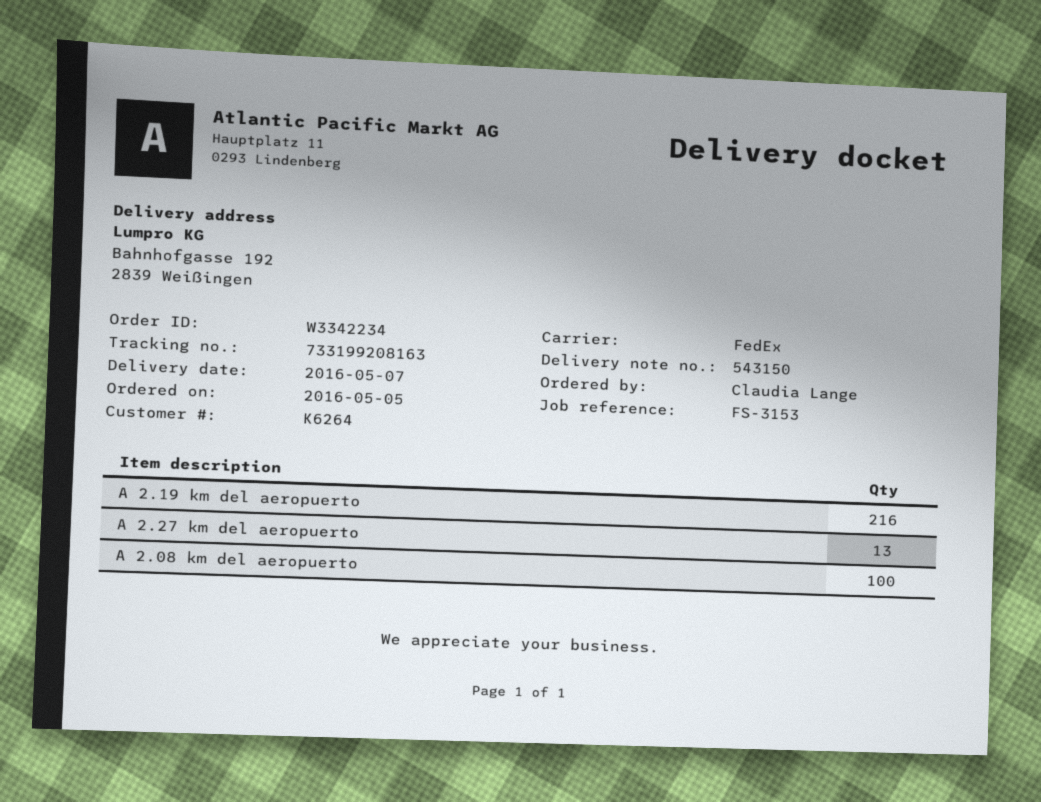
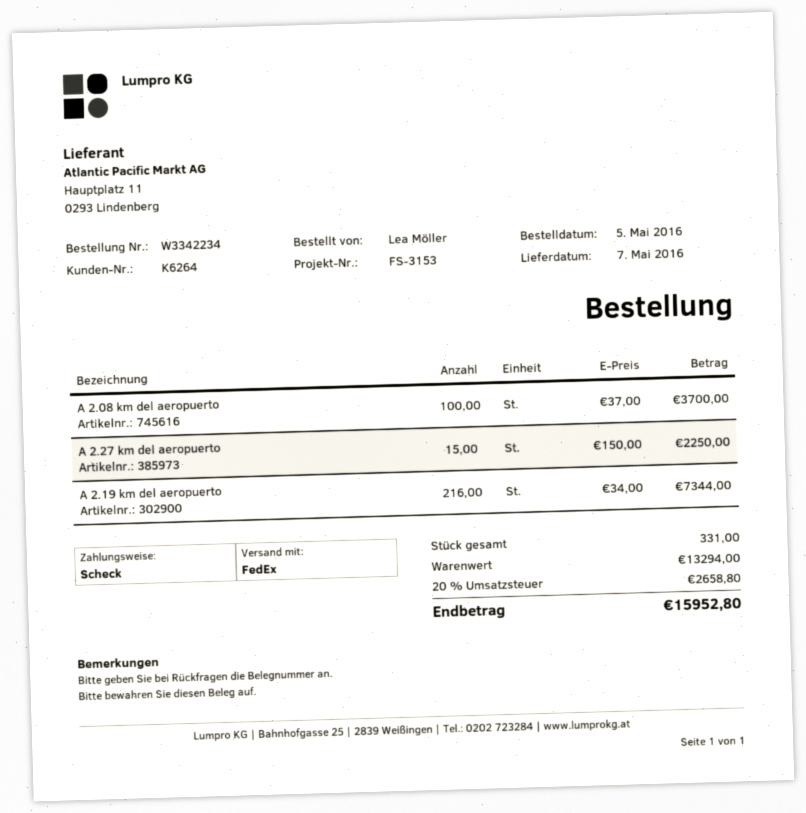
ordered by: Claudia Lange -> Lea Möller
A 2.27 km del aeropuerto: 13 -> 15

